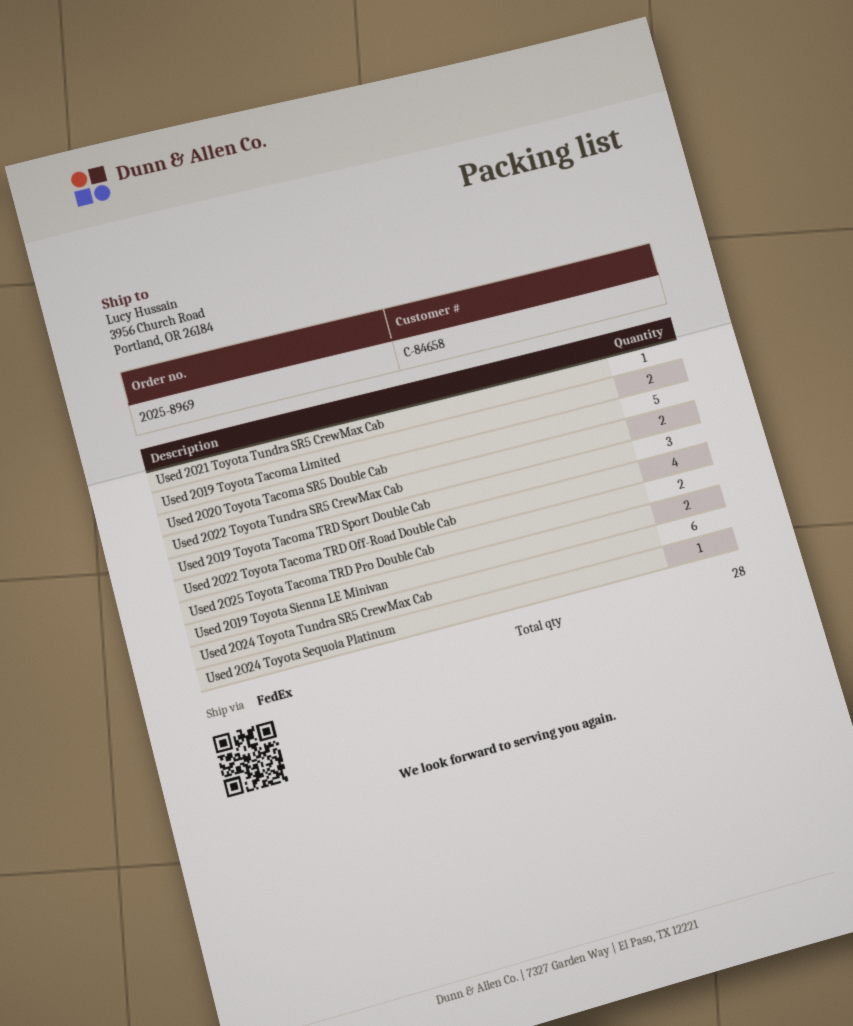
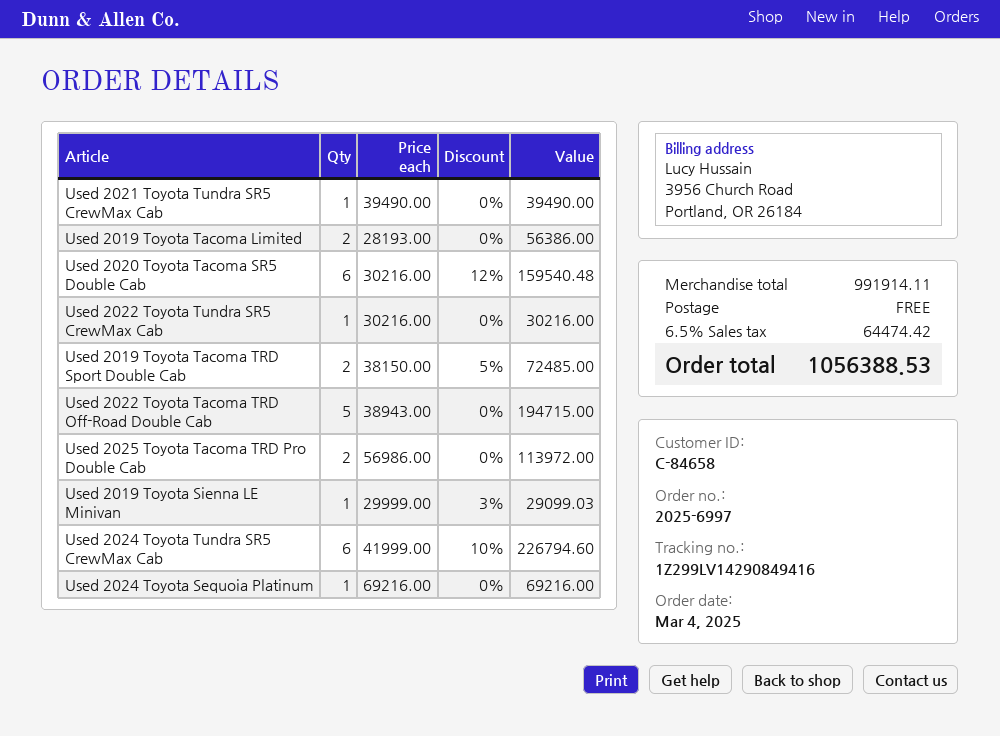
order number: 2025-8969 -> 2025-6997
Used 2020 Toyota Tacoma SR5 Double Cab: 5 -> 6
Used 2022 Toyota Tundra SR5 CrewMax Cab: 2 -> 1
Used 2019 Toyota Tacoma TRD Sport Double Cab: 3 -> 2
Used 2022 Toyota Tacoma TRD Off-Road Double Cab: 4 -> 5
Used 2019 Toyota Sienna LE Minivan: 2 -> 1

